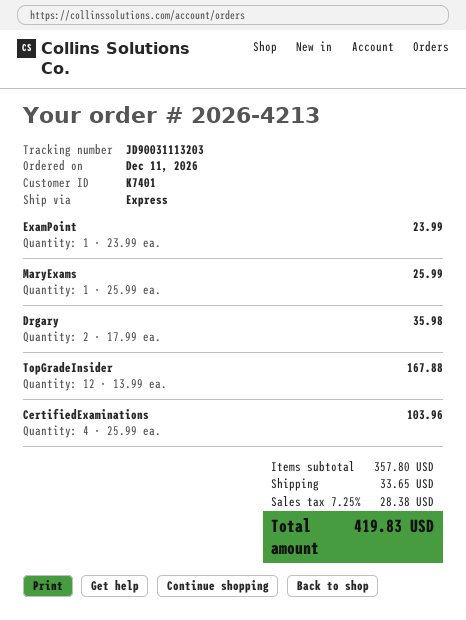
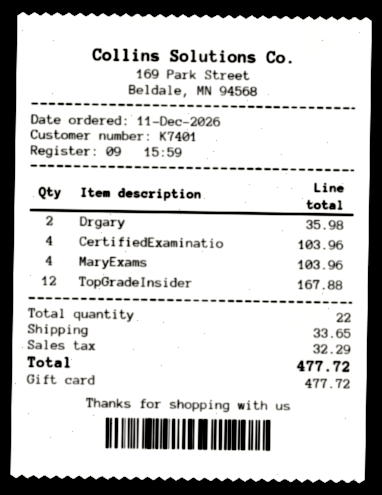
ExamPoint: 1 for 23.99 -> none
MaryExams: 1 for 25.99 -> 4 for 103.96
tax: 28.38 -> 32.29
total: 419.83 -> 477.72

